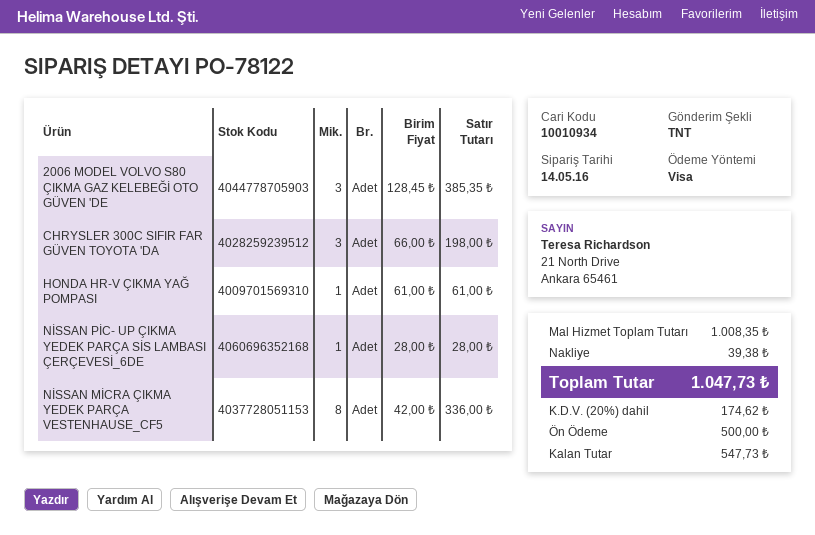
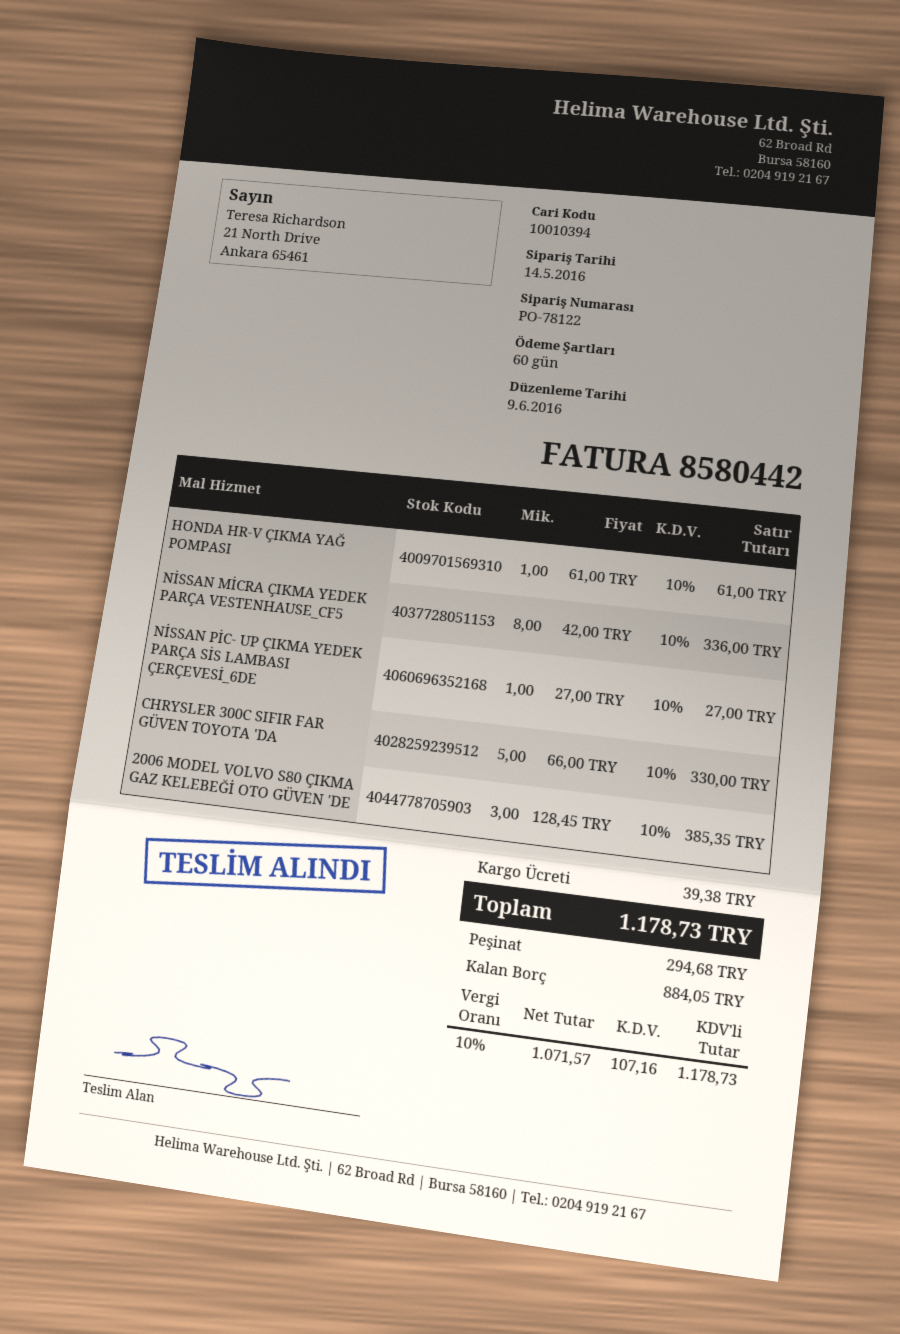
customer number: 10010934 -> 10010394
CHRYSLER 300C SIFIR FAR GÜVEN TOYOTA 'DA: 3 x 66.00 = 198.00 -> 5 x 66.00 = 330.00
NİSSAN PİC- UP ÇIKMA YEDEK PARÇA SİS LAMBASI ÇERÇEVESİ_6DE: 1 x 28.00 = 28.00 -> 1 x 27.00 = 27.00
tax: 20% = 174.62 -> 10% = 107.16
total: 1047.73 -> 1178.73
deposit: 500.00 -> 294.68
balance: 547.73 -> 884.05

